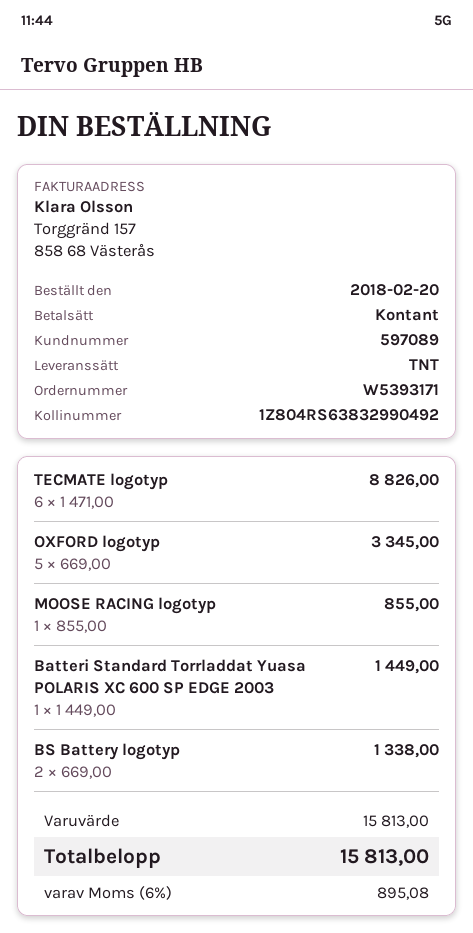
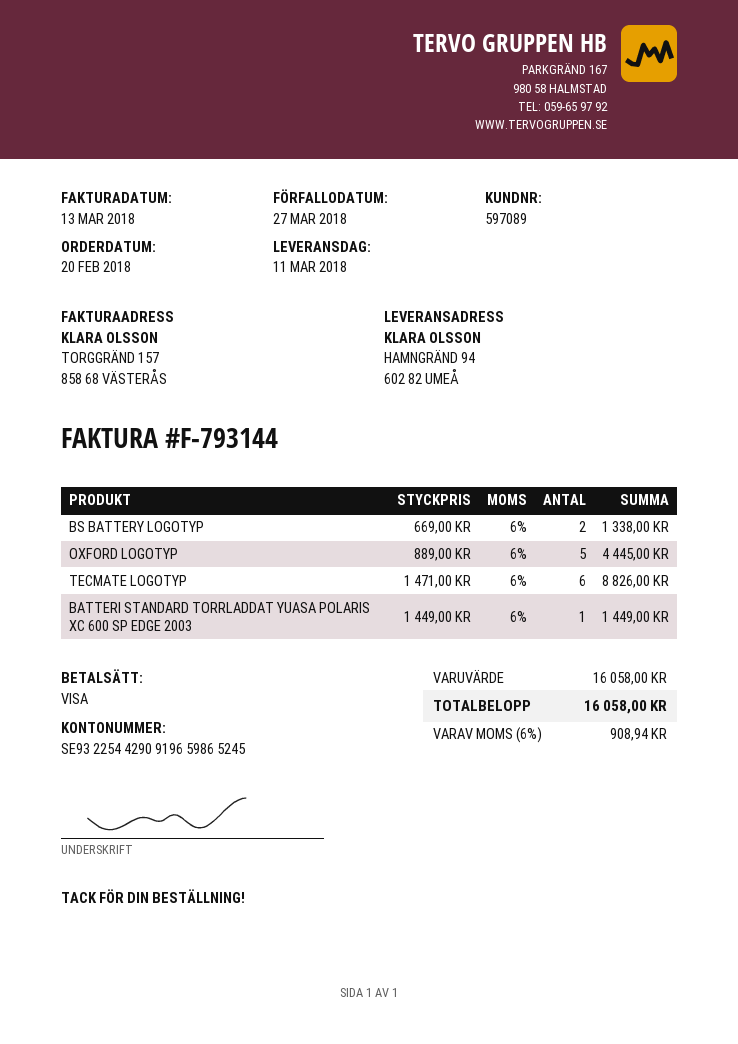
payment method: cash -> Visa
OXFORD logotyp: 5 x 669.00 = 3345.00 -> 5 x 889.00 = 4445.00
MOOSE RACING logotyp: 1 x 855.00 = 855.00 -> none
subtotal: 15813.00 -> 16058.00
tax: 6% = 895.08 -> 6% = 908.94
total: 15813.00 -> 16058.00

